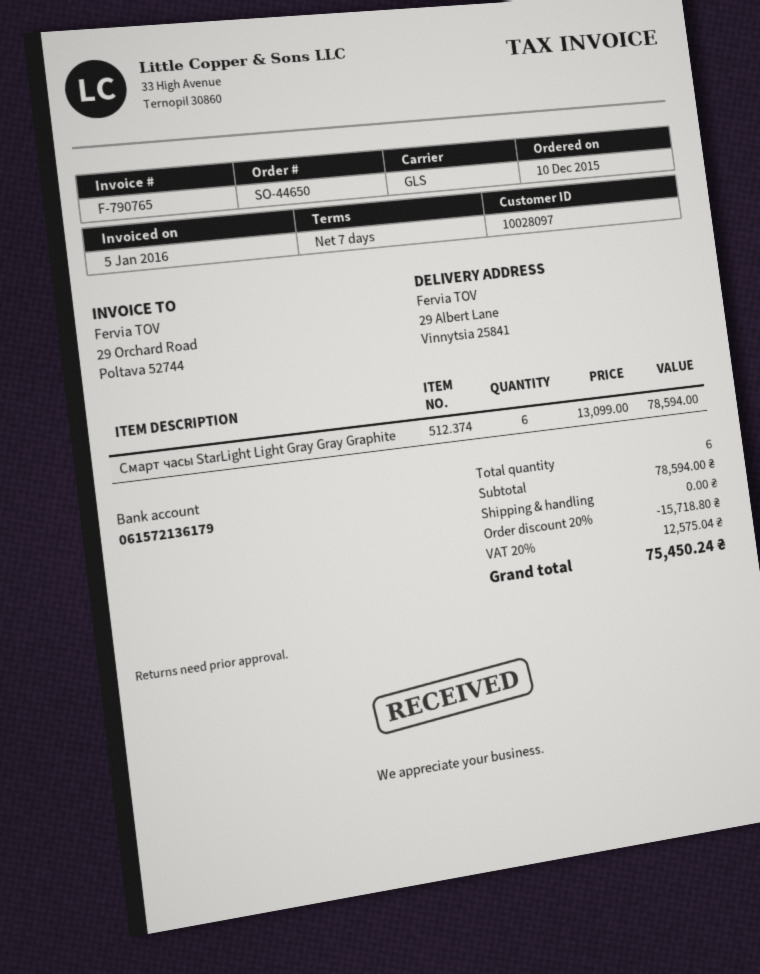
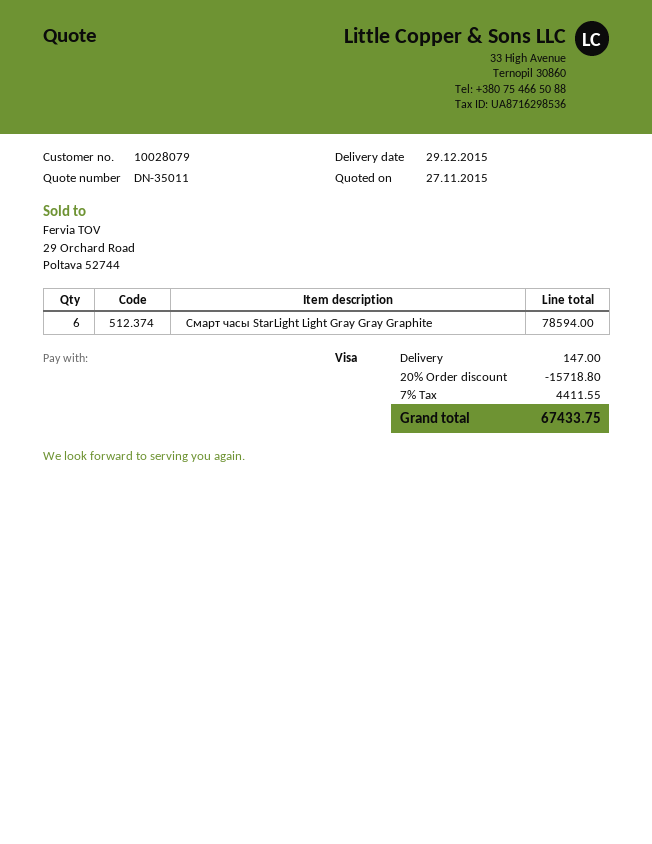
customer number: 10028097 -> 10028079
shipping: 0.00 -> 147.00
tax: 20% = 12575.04 -> 7% = 4411.55
total: 75450.24 -> 67433.75

